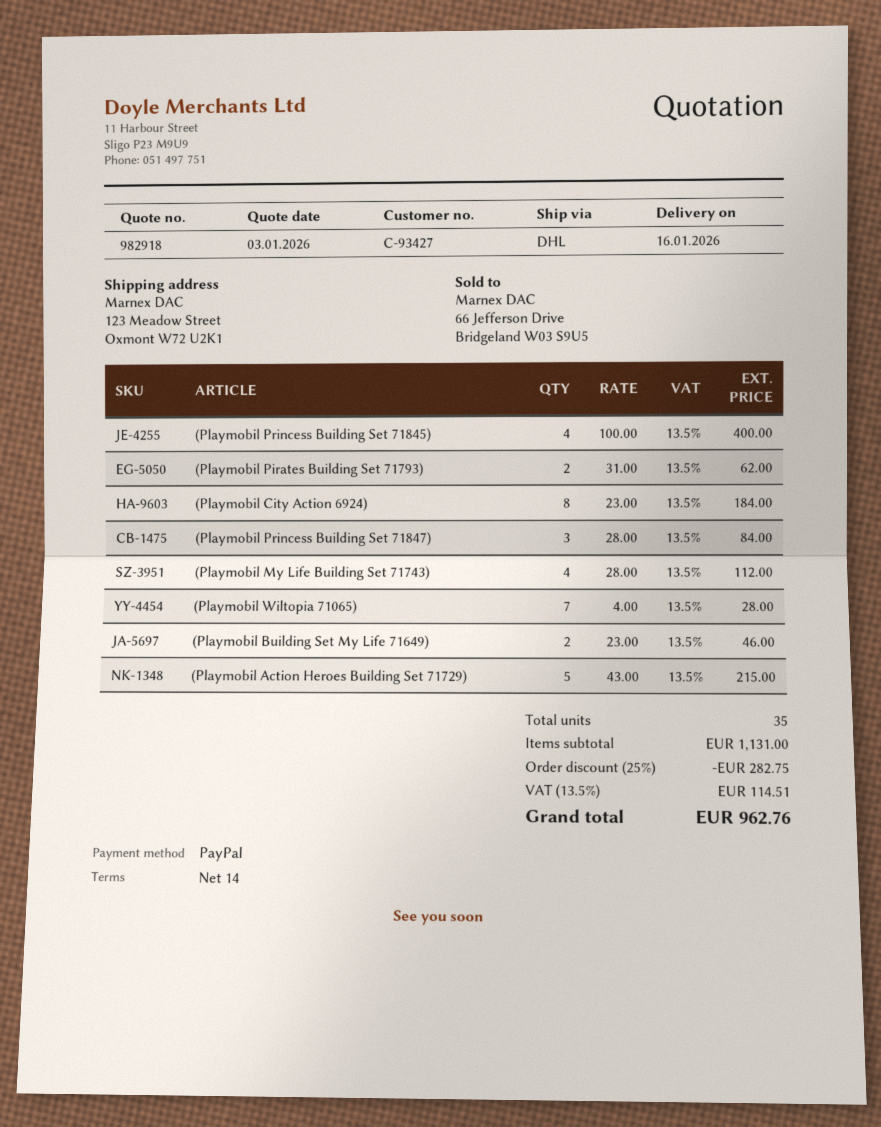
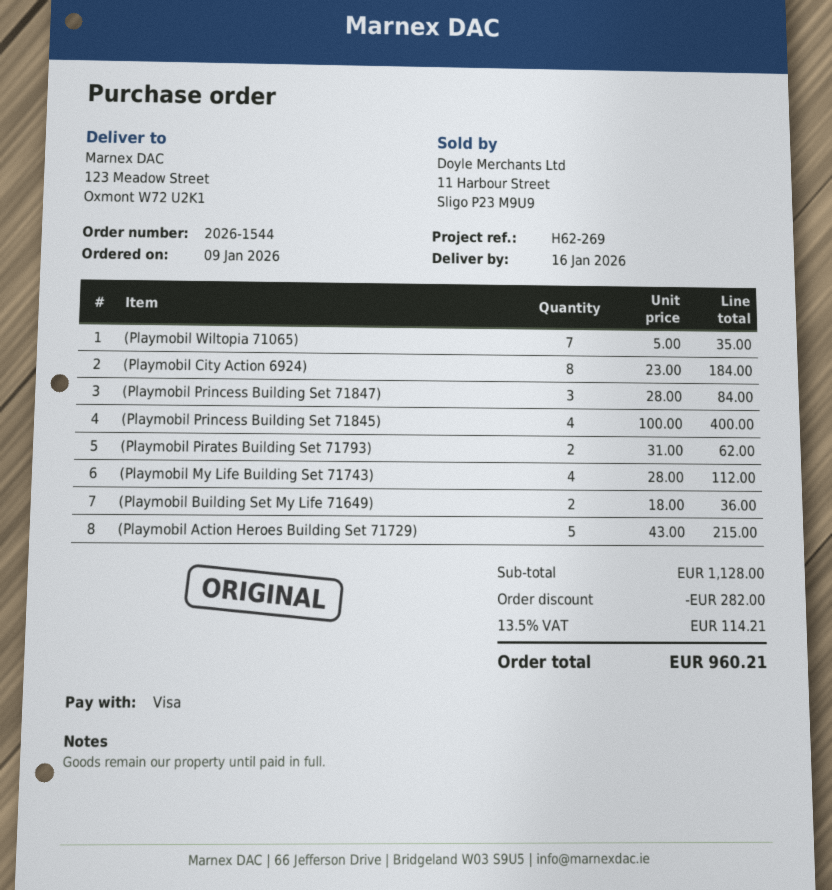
payment method: PayPal -> Visa
(Playmobil Wiltopia 71065): 7 x 4.00 = 28.00 -> 7 x 5.00 = 35.00
(Playmobil Building Set My Life 71649): 2 x 23.00 = 46.00 -> 2 x 18.00 = 36.00
subtotal: 1131.00 -> 1128.00
discount: 282.75 -> 282.00
tax: 13.5% = 114.51 -> 13.5% = 114.21
total: 962.76 -> 960.21

